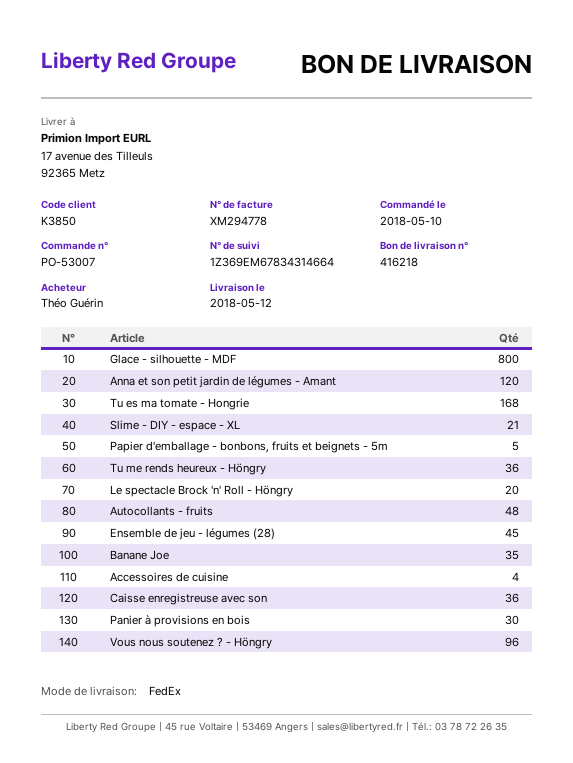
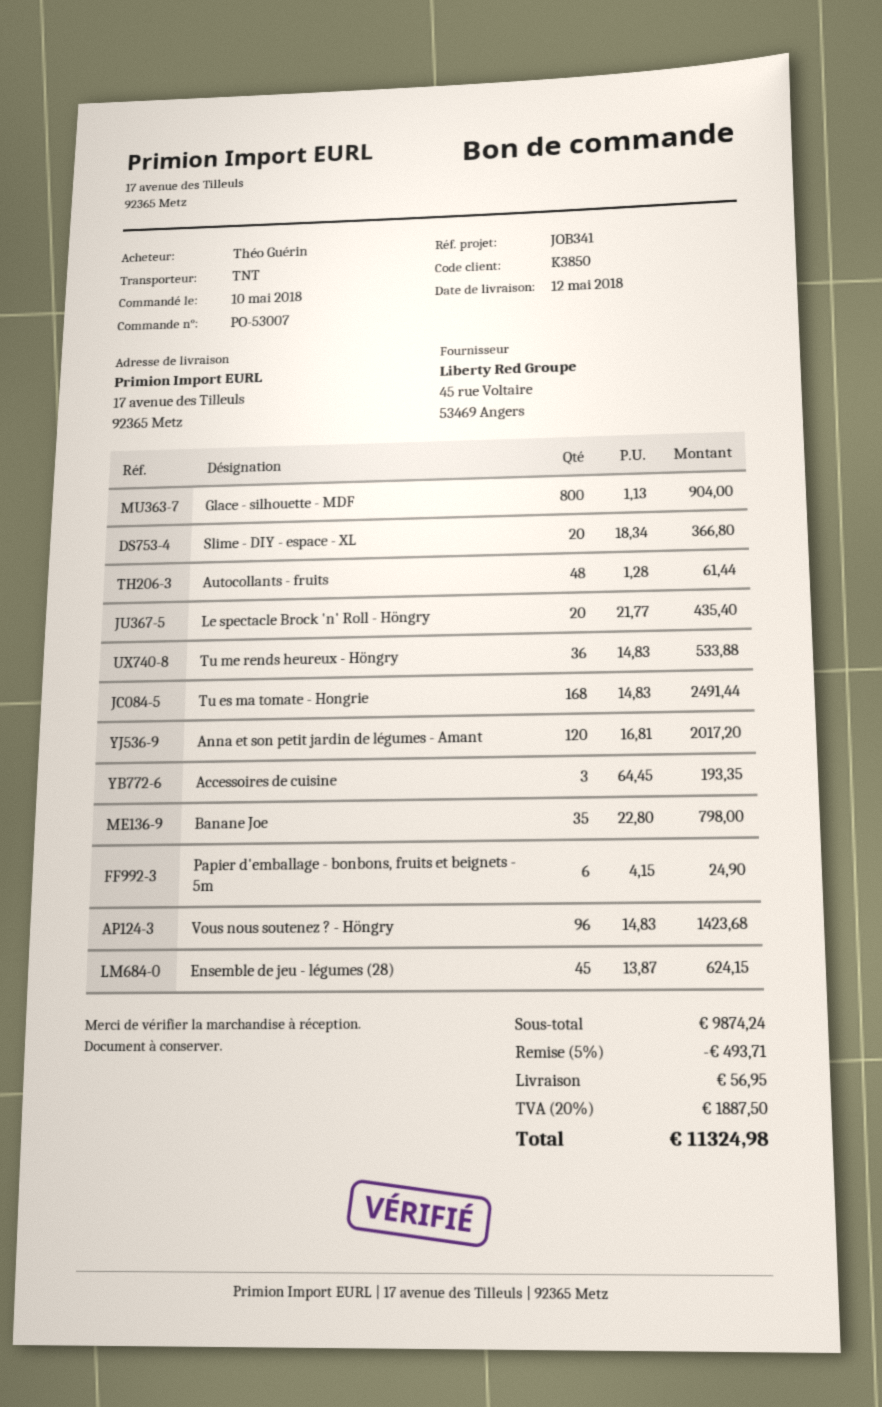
shipping method: FedEx -> TNT
Slime - DIY - espace - XL: 21 -> 20
Papier d'emballage - bonbons, fruits et beignets - 5m: 5 -> 6
Accessoires de cuisine: 4 -> 3
Caisse enregistreuse avec son: 36 -> none
Panier à provisions en bois: 30 -> none

